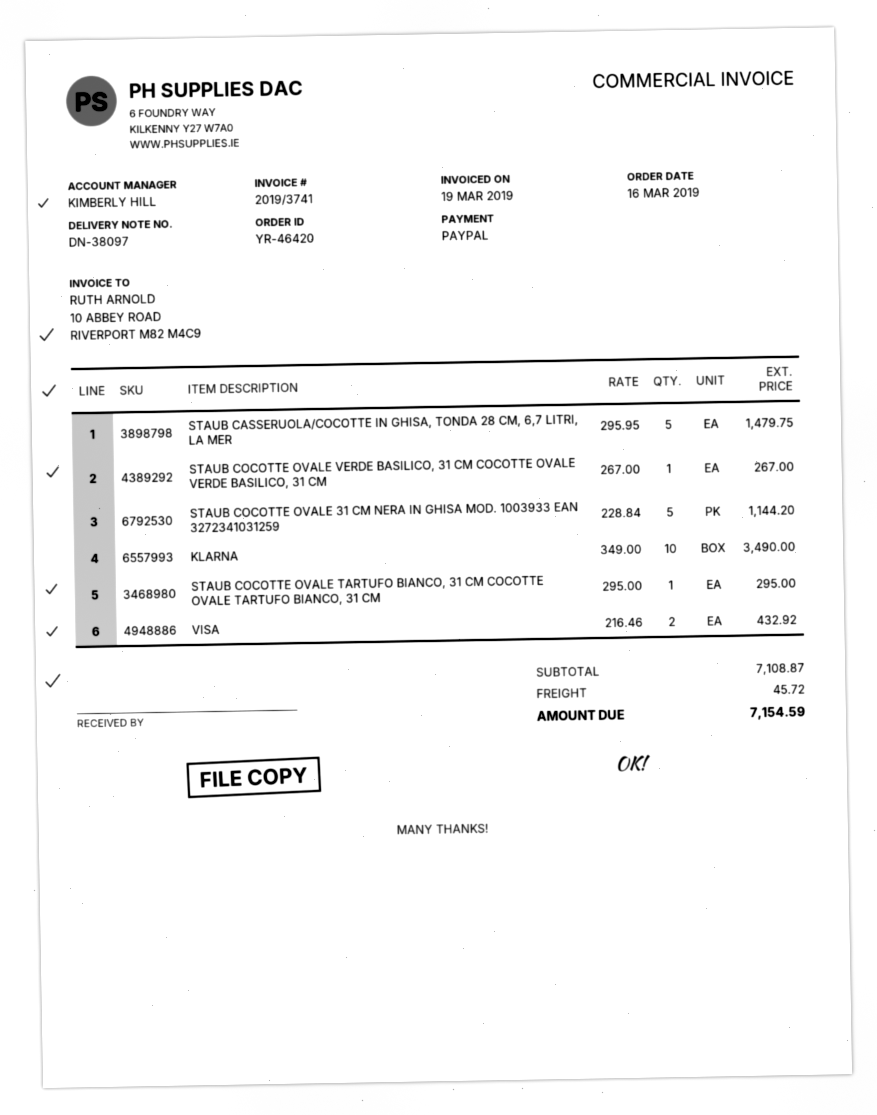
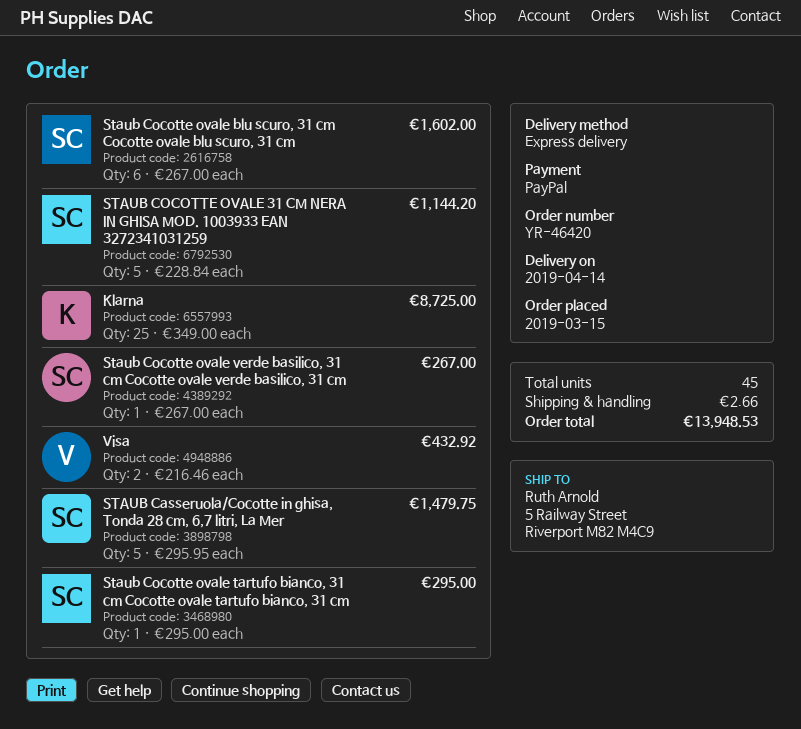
order date: 2019-03-16 -> 2019-03-15
KLARNA: 10 x 349.00 = 3490.00 -> 25 x 349.00 = 8725.00
Staub Cocotte ovale blu scuro, 31 cm Cocotte ovale blu scuro, 31 cm: none -> 6 x 267.00 = 1602.00
shipping: 45.72 -> 2.66
total: 7154.59 -> 13948.53

